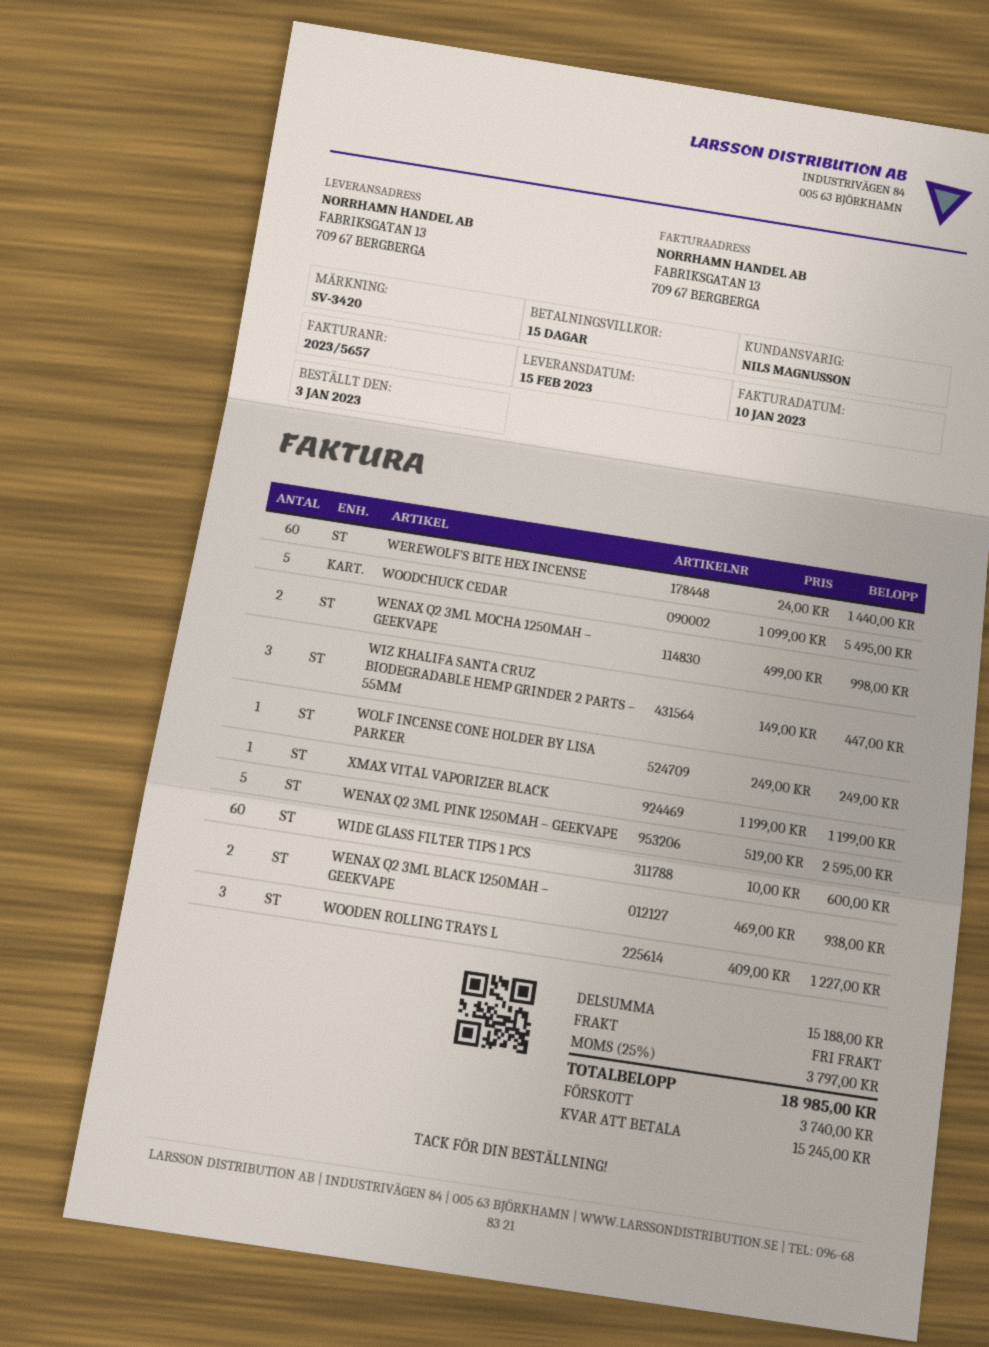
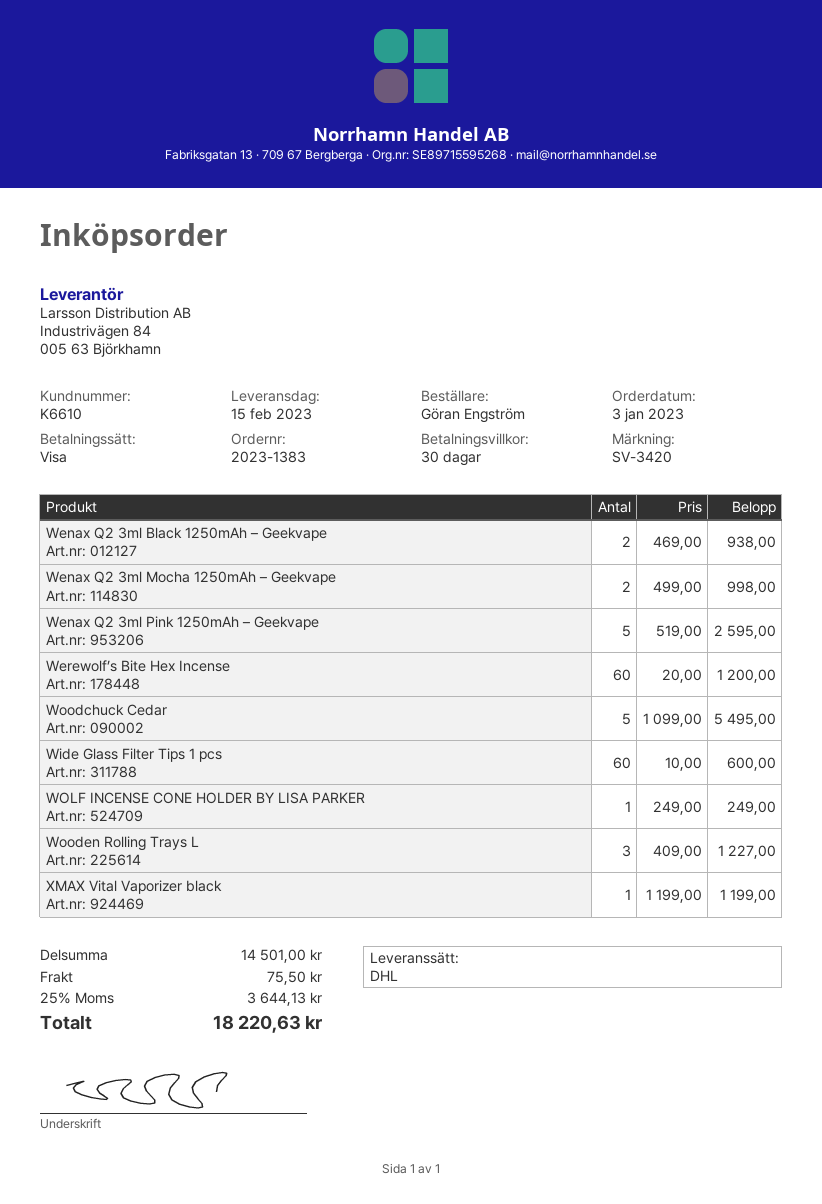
payment terms: 15 days -> 30 days
WEREWOLF’S BITE HEX INCENSE: 60 x 24.00 = 1440.00 -> 60 x 20.00 = 1200.00
WIZ KHALIFA SANTA CRUZ BIODEGRADABLE HEMP GRINDER 2 PARTS – 55MM: 3 x 149.00 = 447.00 -> none
subtotal: 15188.00 -> 14501.00
shipping: 0.00 -> 75.50
tax: 25% = 3797.00 -> 25% = 3644.13
total: 18985.00 -> 18220.63

